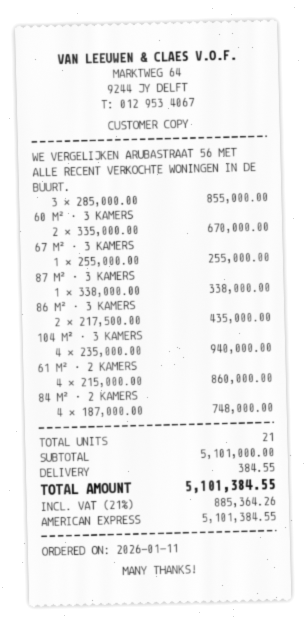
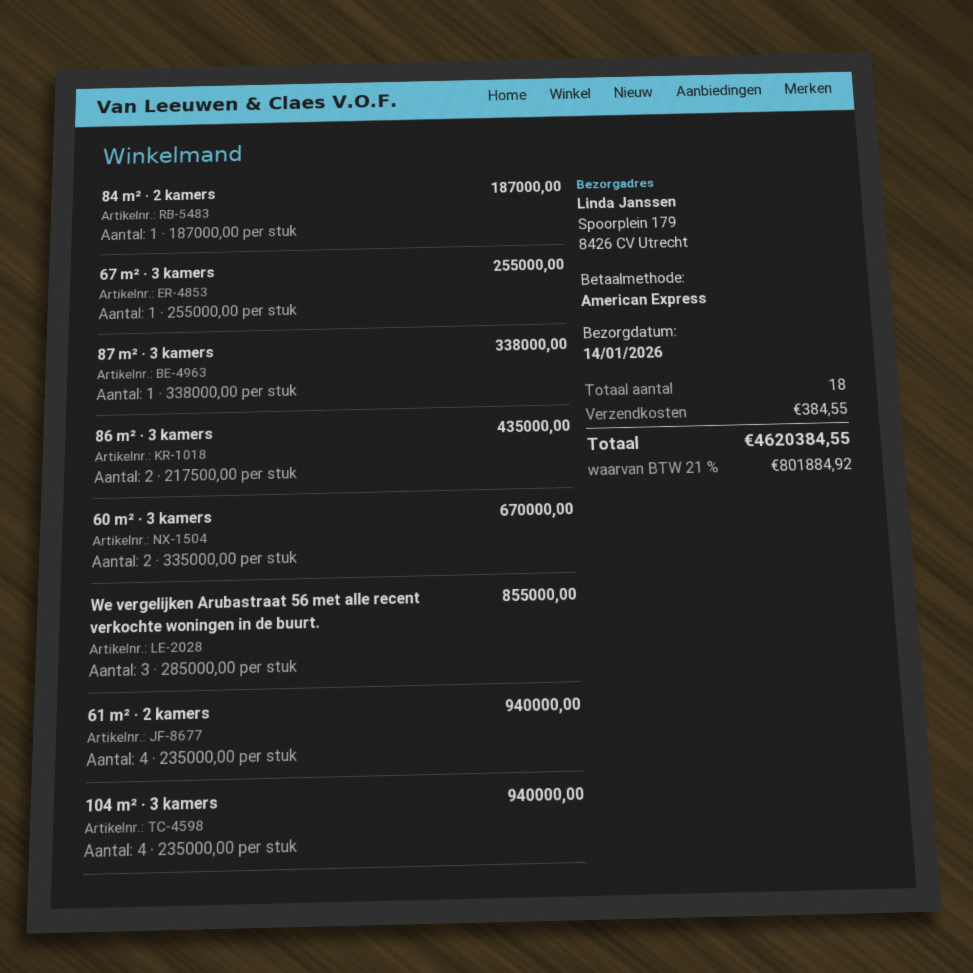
61 M² · 2 KAMERS: 4 x 215000.00 = 860000.00 -> 4 x 235000.00 = 940000.00
84 M² · 2 KAMERS: 4 x 187000.00 = 748000.00 -> 1 x 187000.00 = 187000.00
total quantity: 21 -> 18
tax: 21% = 885364.26 -> 21% = 801884.92
total: 5101384.55 -> 4620384.55

